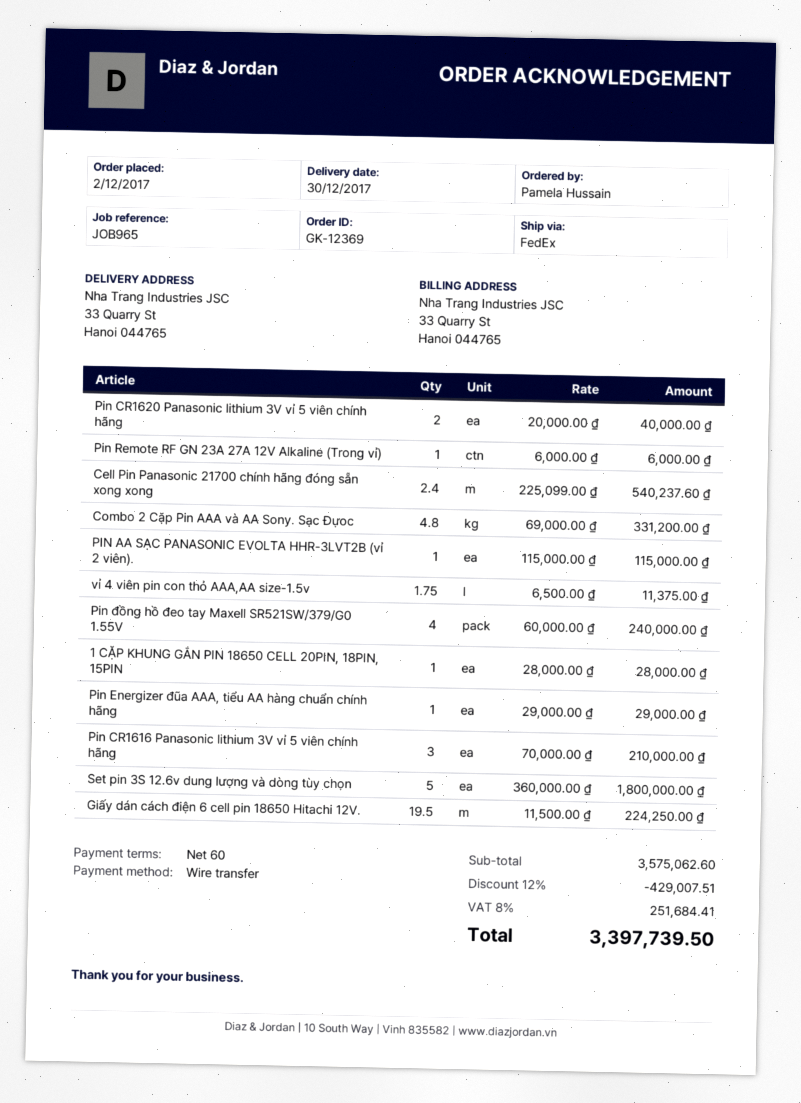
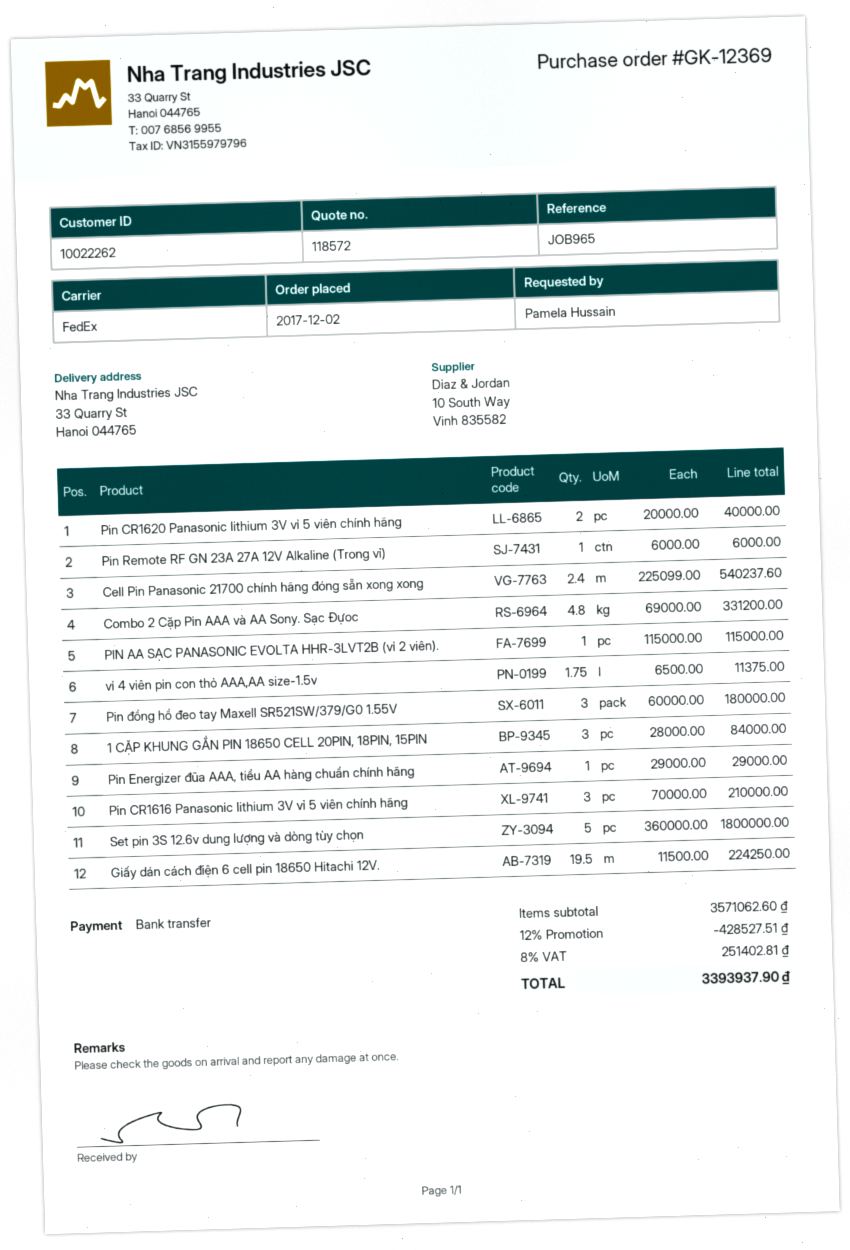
Pin đồng hồ đeo tay Maxell SR521SW/379/G0 1.55V: 4 x 60000.00 = 240000.00 -> 3 x 60000.00 = 180000.00
1 CẶP KHUNG GẮN PIN 18650 CELL 20PIN, 18PIN, 15PIN: 1 x 28000.00 = 28000.00 -> 3 x 28000.00 = 84000.00
subtotal: 3575062.60 -> 3571062.60
discount: 12% = 429007.51 -> 12% = 428527.51
tax: 8% = 251684.41 -> 8% = 251402.81
total: 3397739.50 -> 3393937.90

